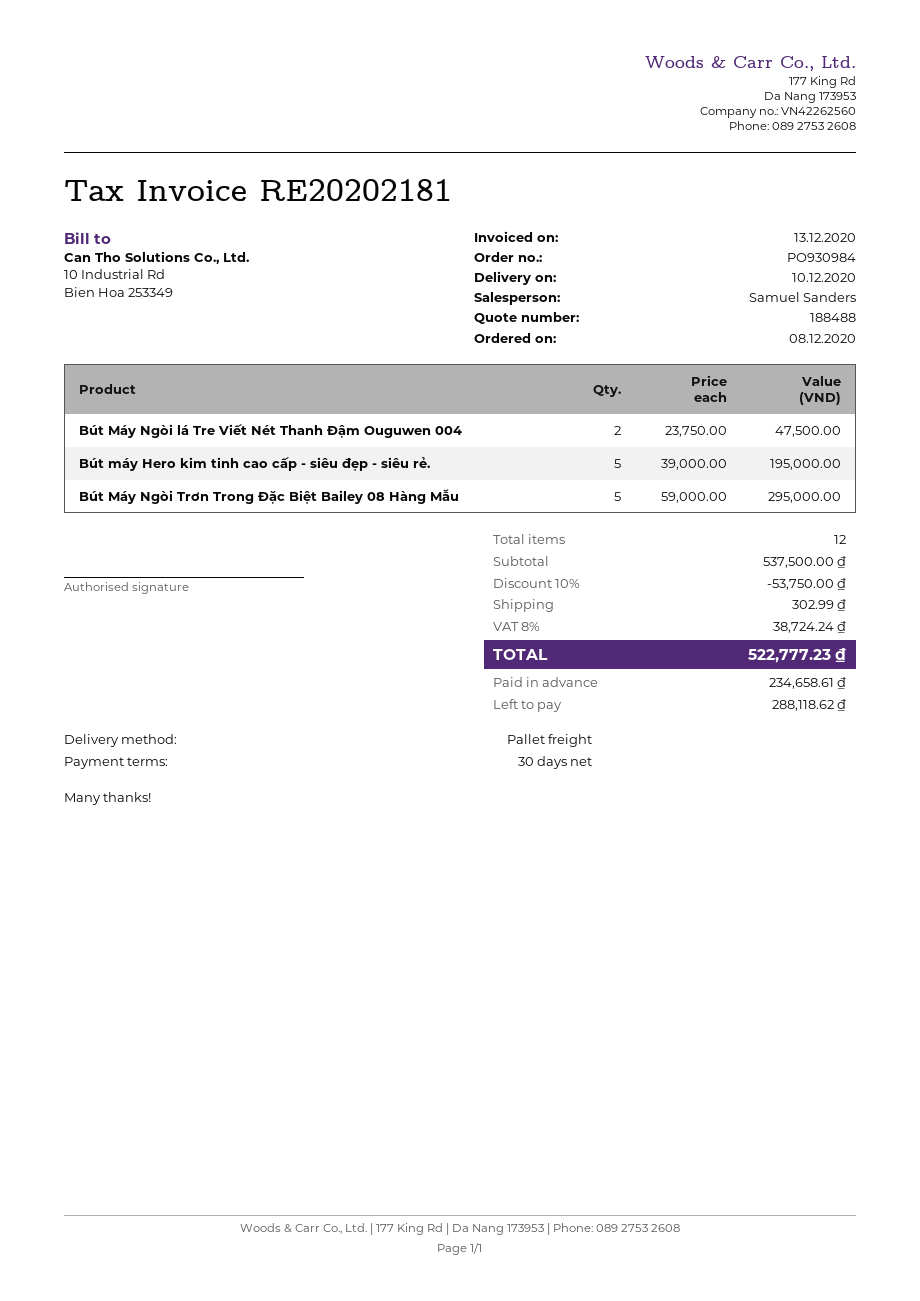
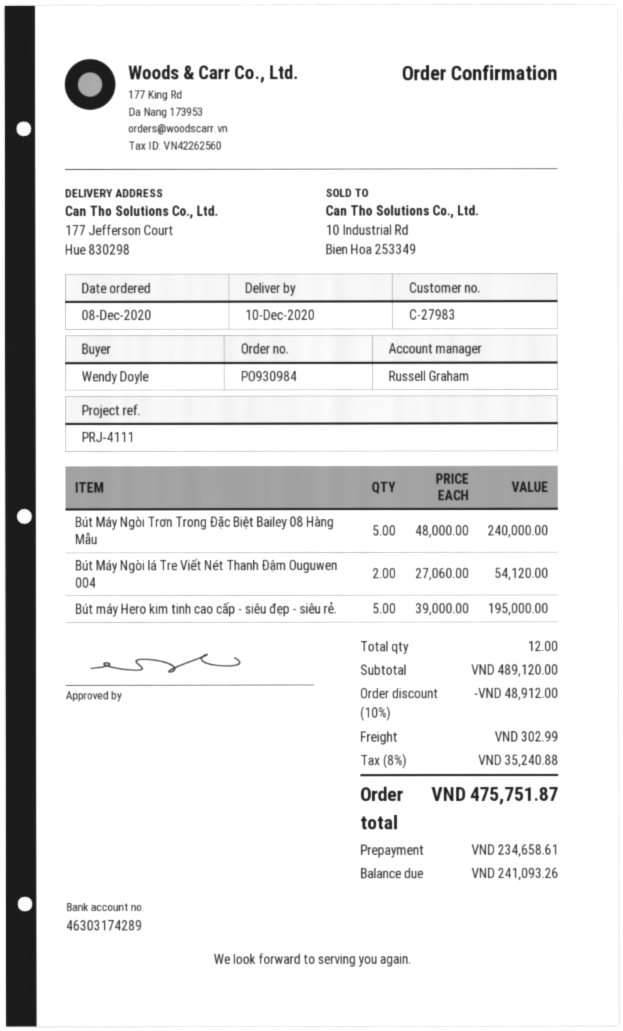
sales rep: Samuel Sanders -> Russell Graham
Bút Máy Ngòi lá Tre Viết Nét Thanh Đậm Ouguwen 004: 2 x 23750.00 = 47500.00 -> 2 x 27060.00 = 54120.00
Bút Máy Ngòi Trơn Trong Đặc Biệt Bailey 08 Hàng Mẫu: 5 x 59000.00 = 295000.00 -> 5 x 48000.00 = 240000.00
subtotal: 537500.00 -> 489120.00
discount: 10% = 53750.00 -> 10% = 48912.00
tax: 8% = 38724.24 -> 8% = 35240.88
total: 522777.23 -> 475751.87
balance: 288118.62 -> 241093.26

